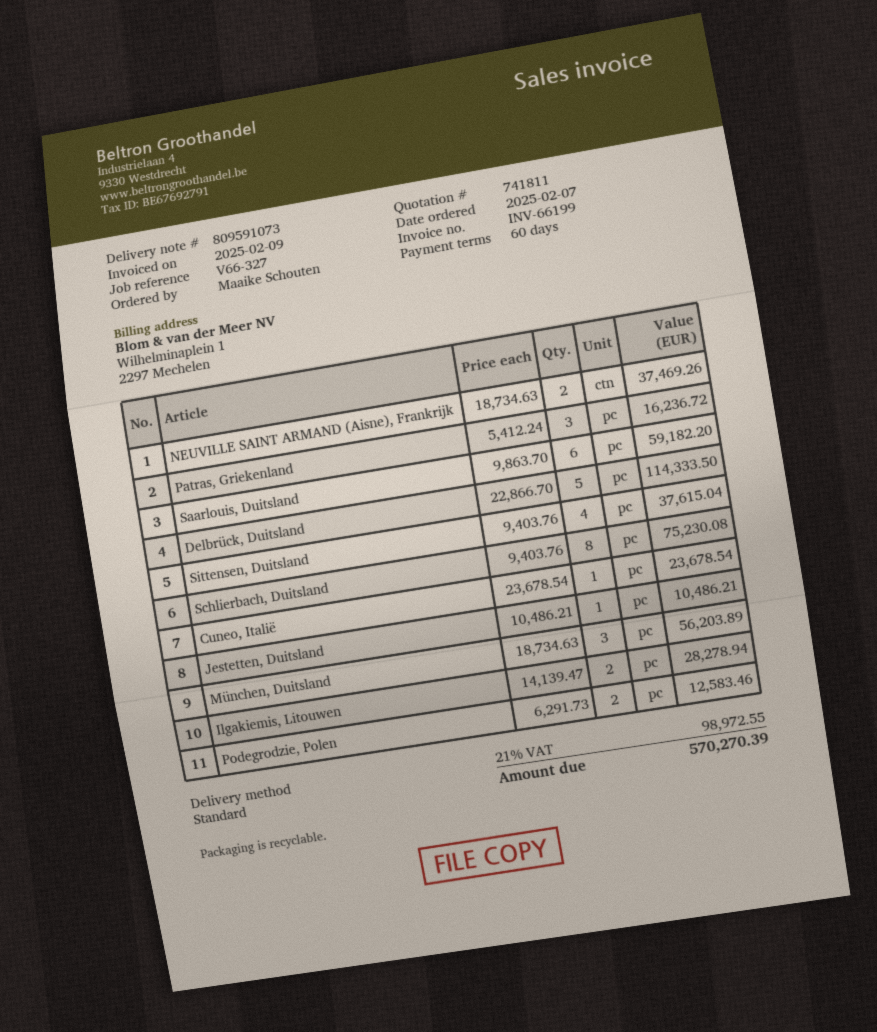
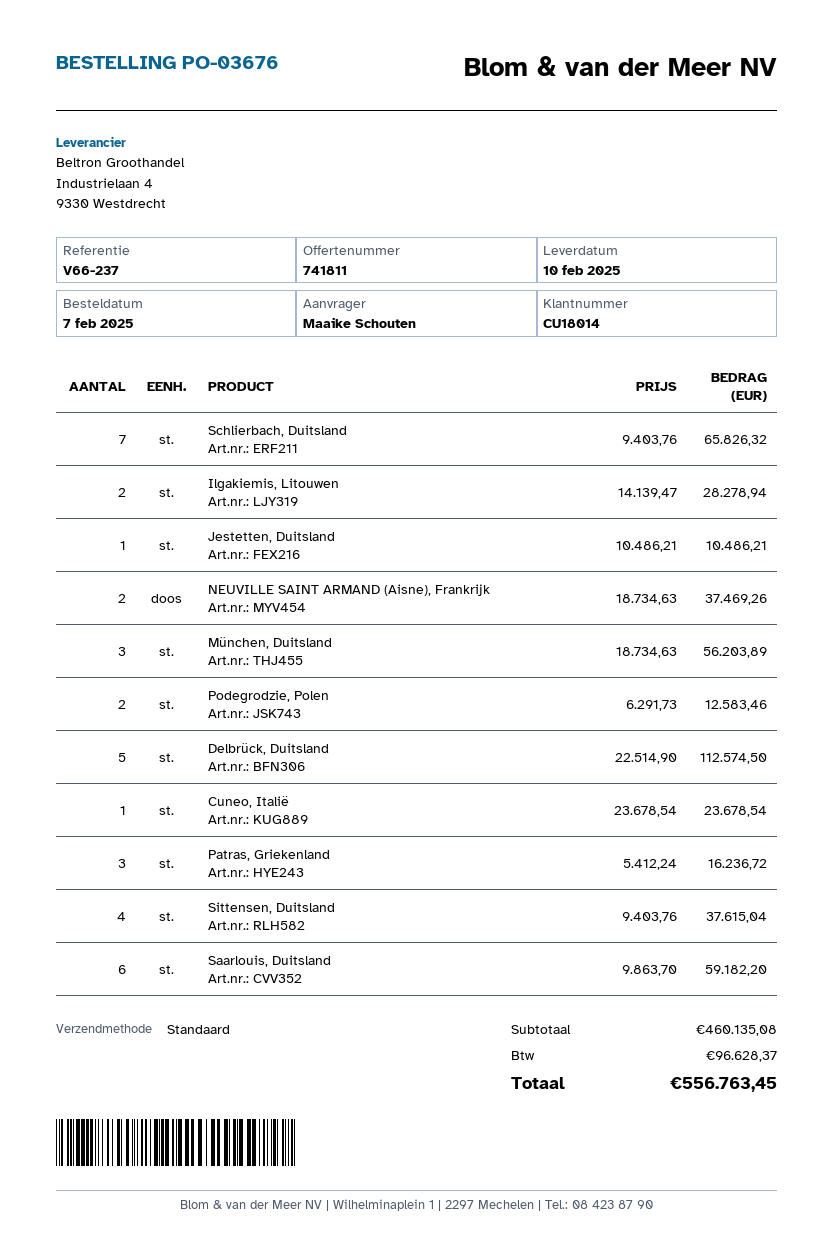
reference: V66-327 -> V66-237
Delbrück, Duitsland: 5 x 22866.70 = 114333.50 -> 5 x 22514.90 = 112574.50
Schlierbach, Duitsland: 8 x 9403.76 = 75230.08 -> 7 x 9403.76 = 65826.32
tax: 98972.55 -> 96628.37
total: 570270.39 -> 556763.45

